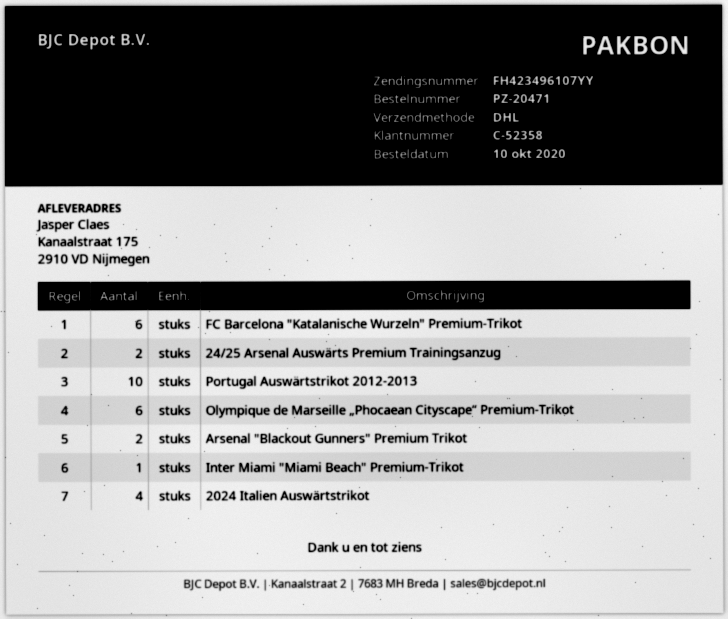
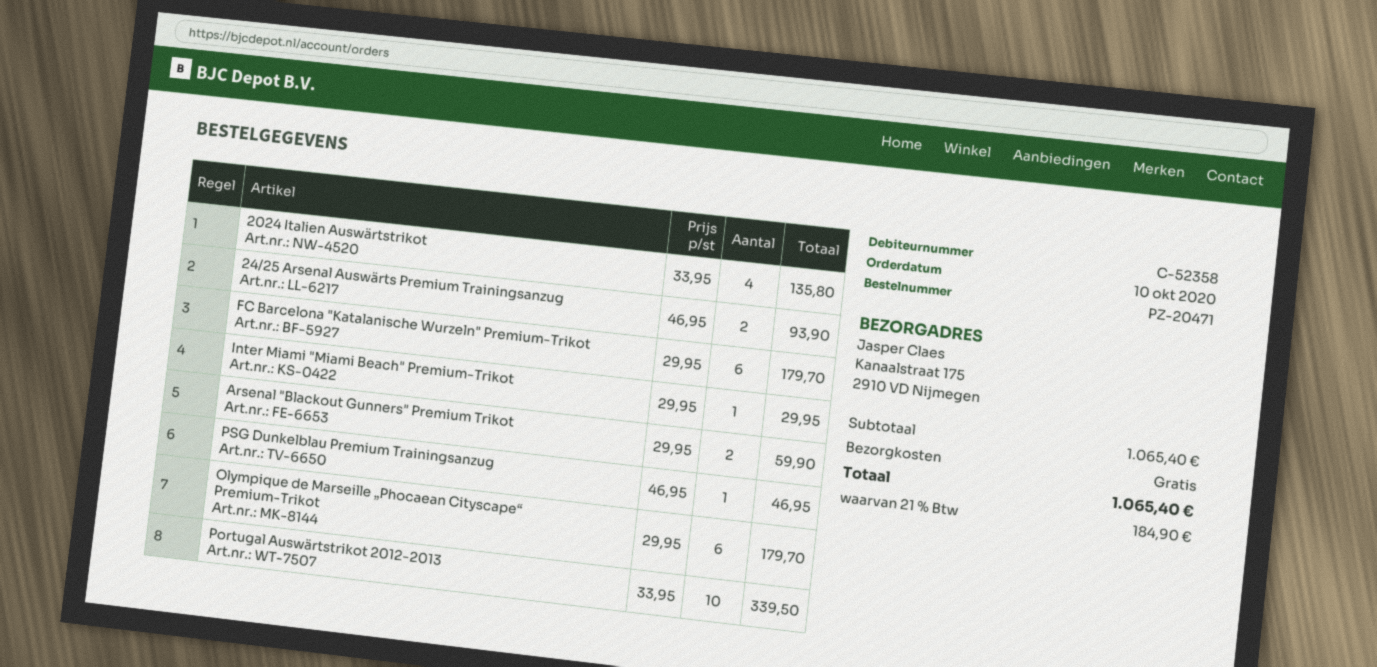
PSG Dunkelblau Premium Trainingsanzug: none -> 1

